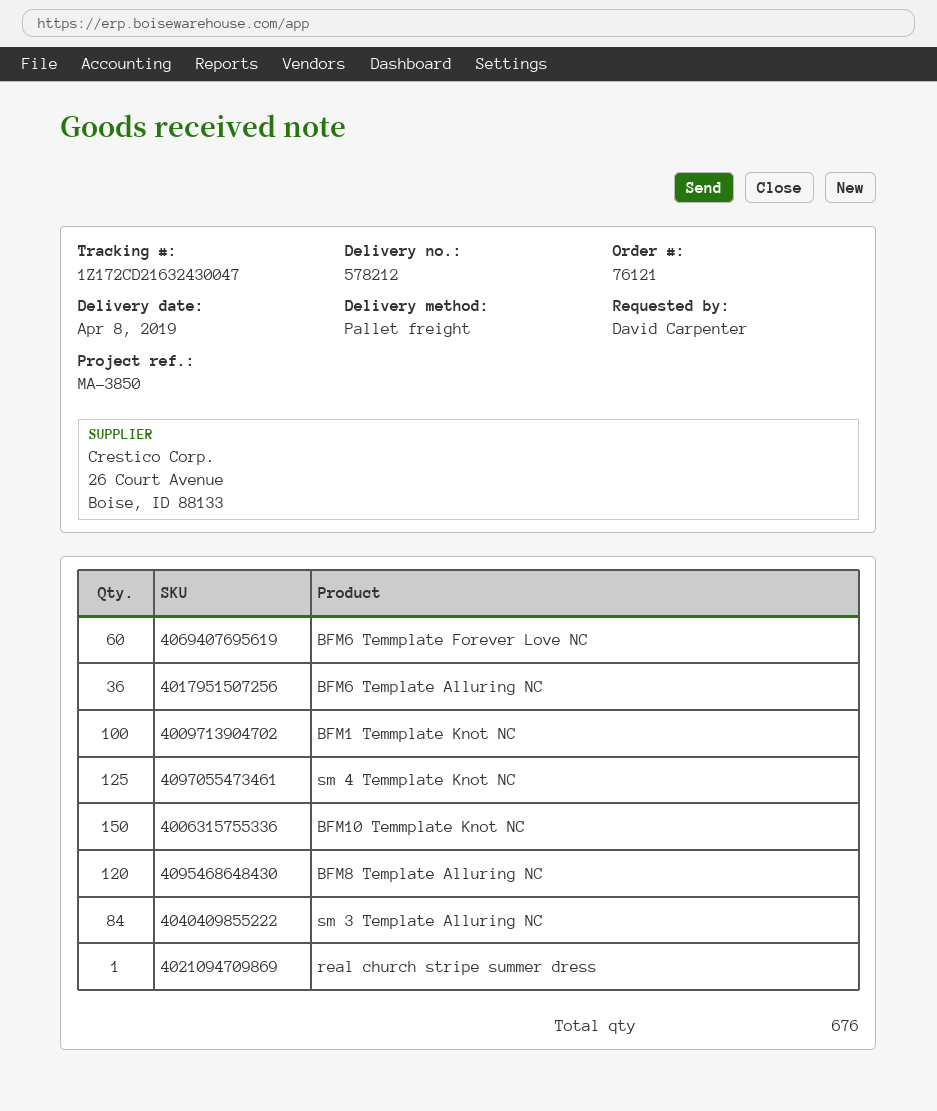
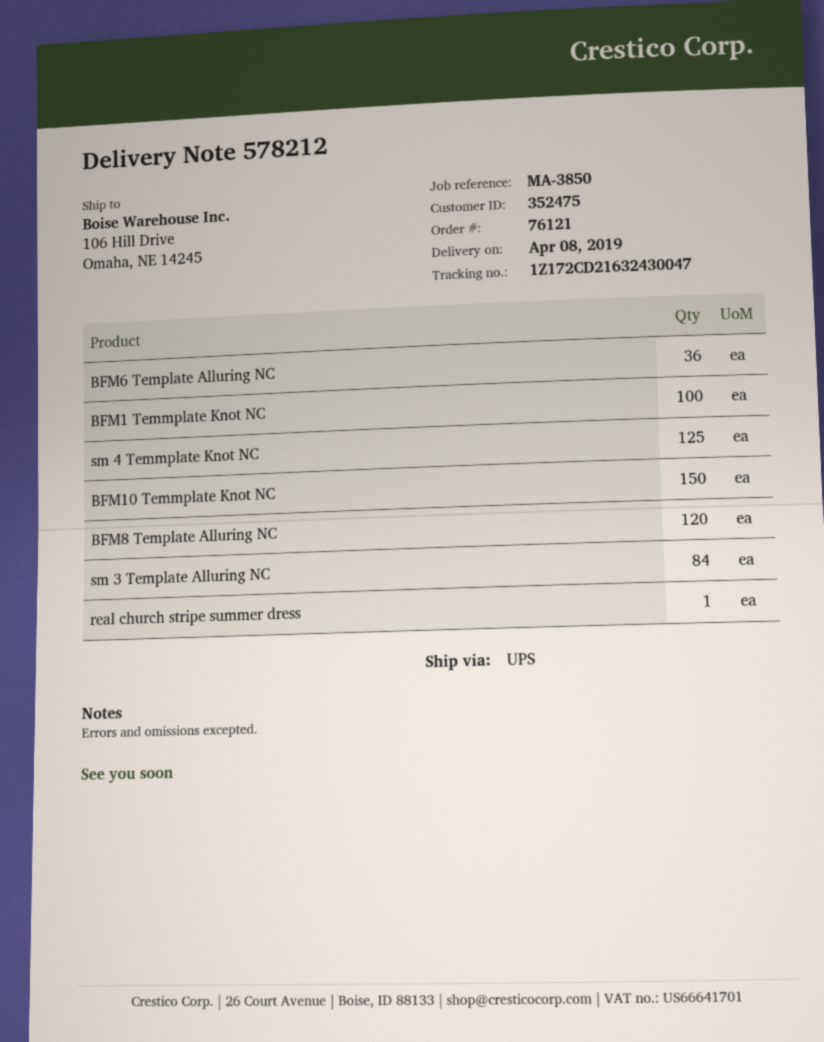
shipping method: pallet freight -> UPS
BFM6 Temmplate Forever Love NC: 60 -> none

